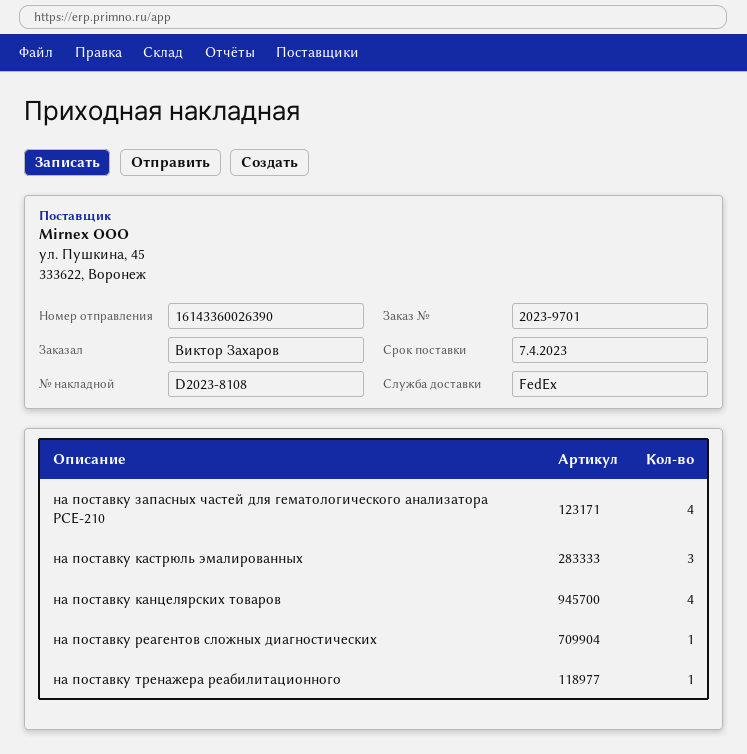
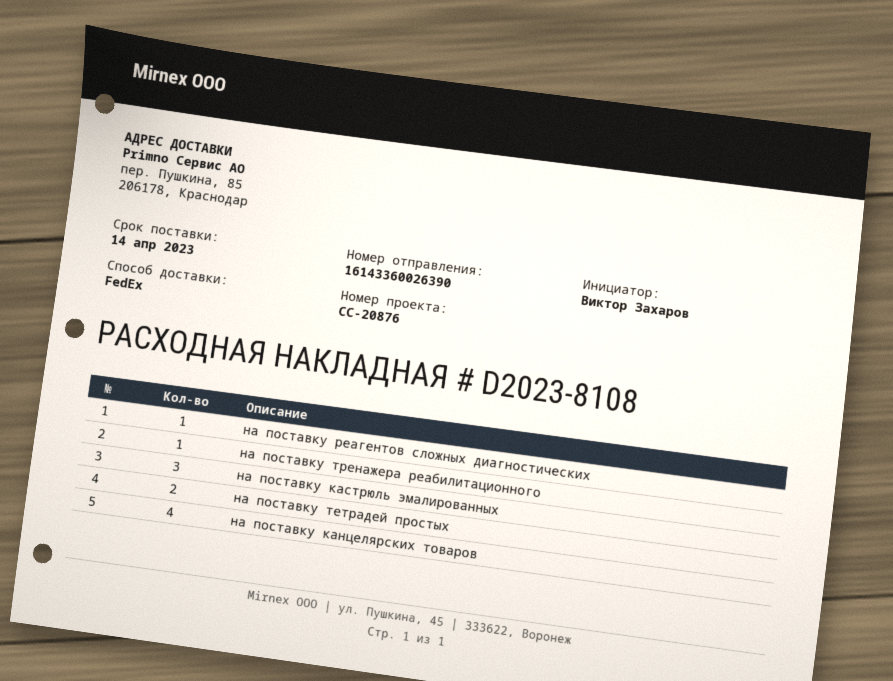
delivery date: 2023-04-07 -> 2023-04-14
на поставку запасных частей для гематологического анализатора PCE-210: 4 -> none
на поставку тетрадей простых: none -> 2

